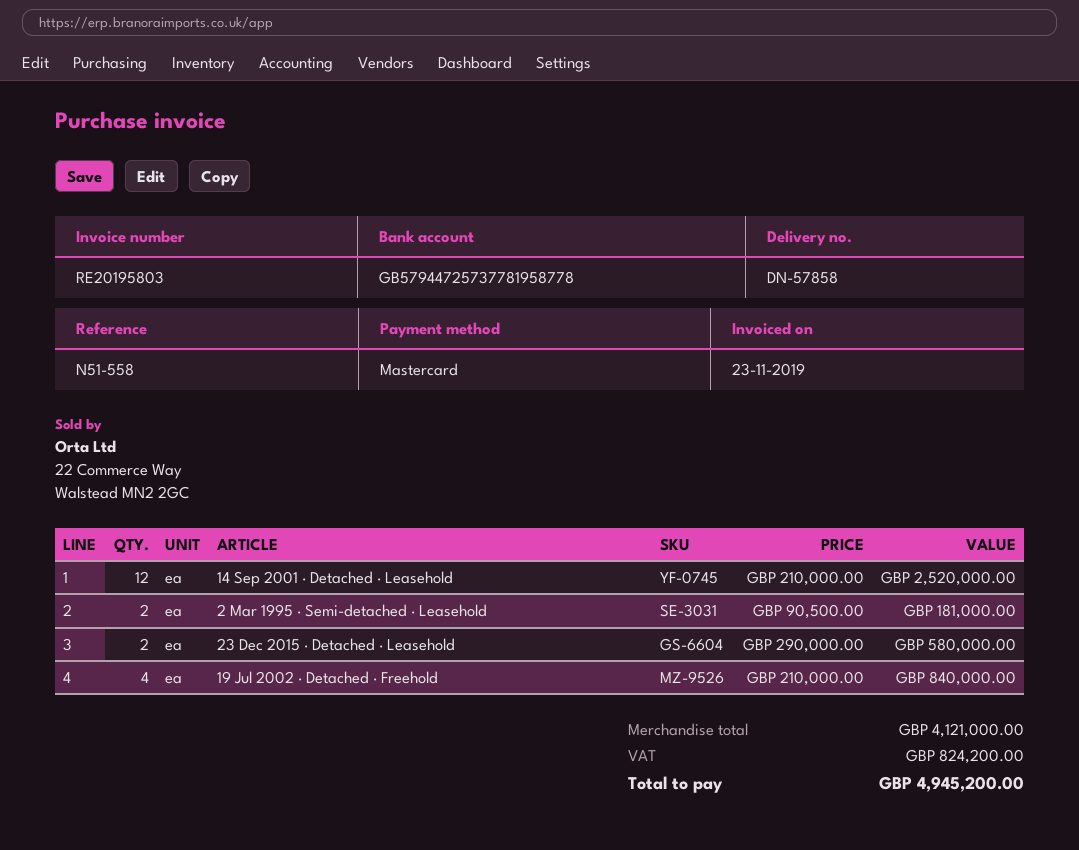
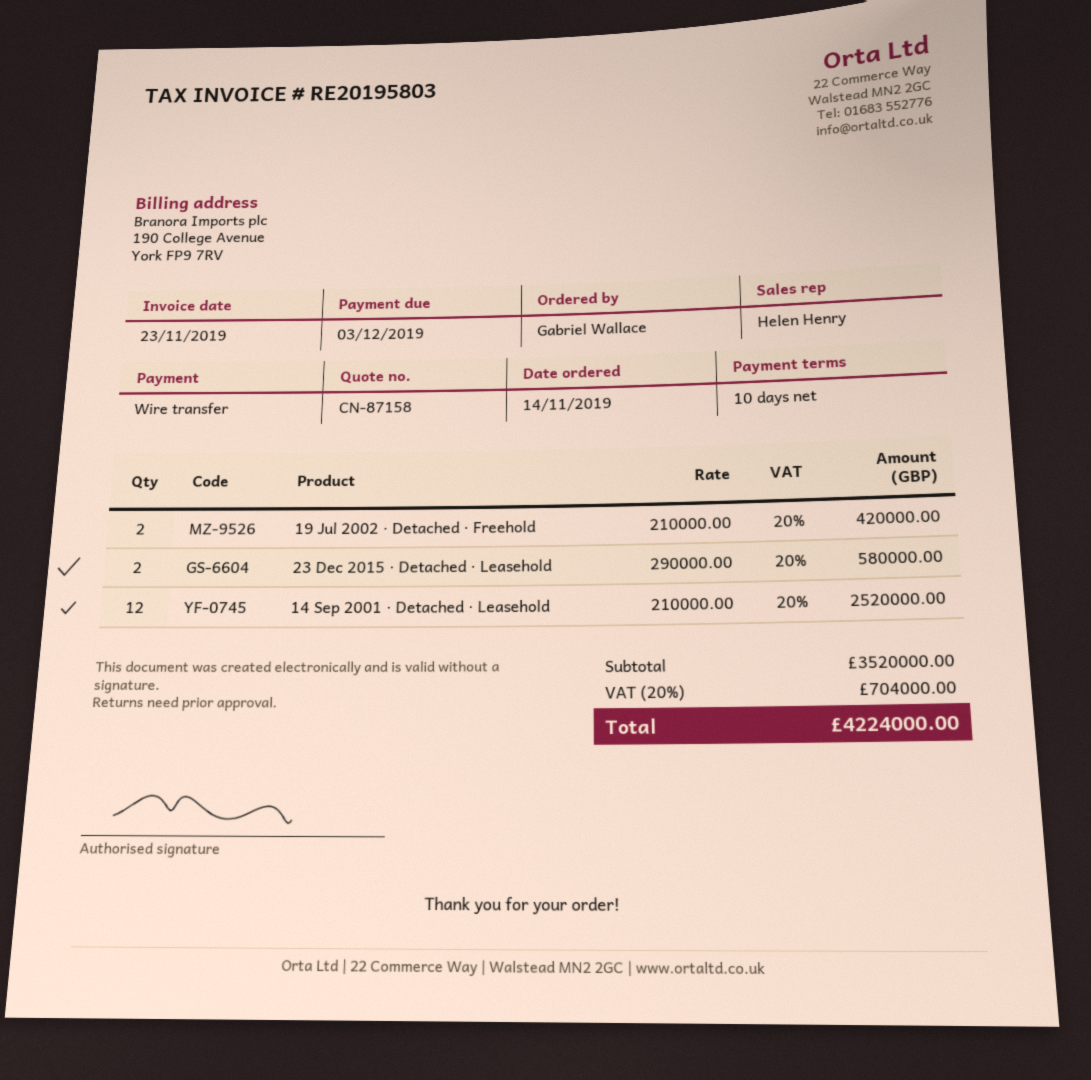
payment method: Mastercard -> bank transfer
2 Mar 1995 · Semi-detached · Leasehold: 2 x 90500.00 = 181000.00 -> none
19 Jul 2002 · Detached · Freehold: 4 x 210000.00 = 840000.00 -> 2 x 210000.00 = 420000.00
subtotal: 4121000.00 -> 3520000.00
tax: 824200.00 -> 704000.00
total: 4945200.00 -> 4224000.00

